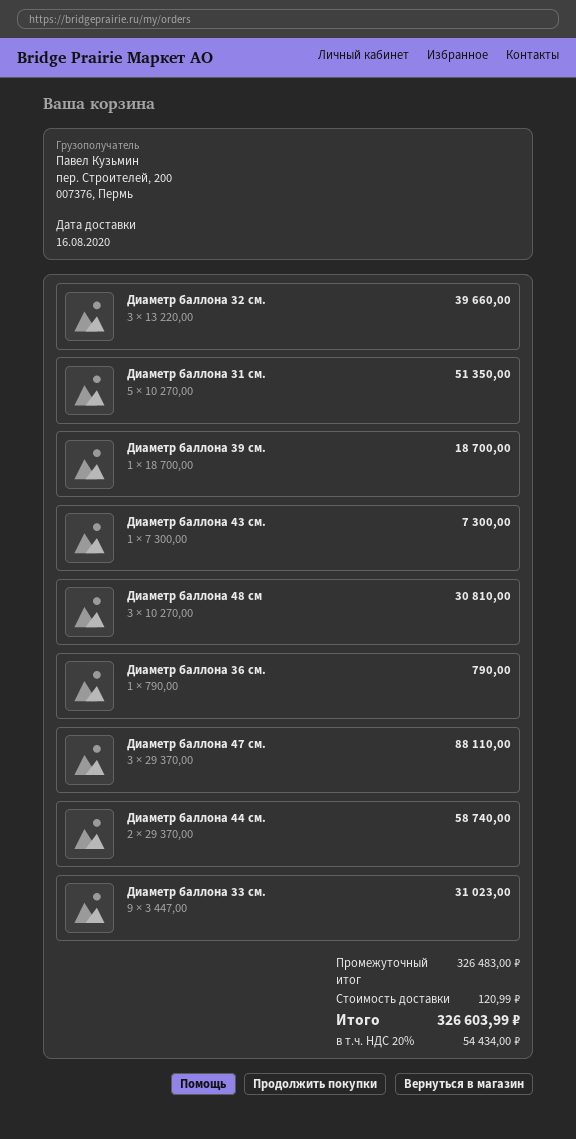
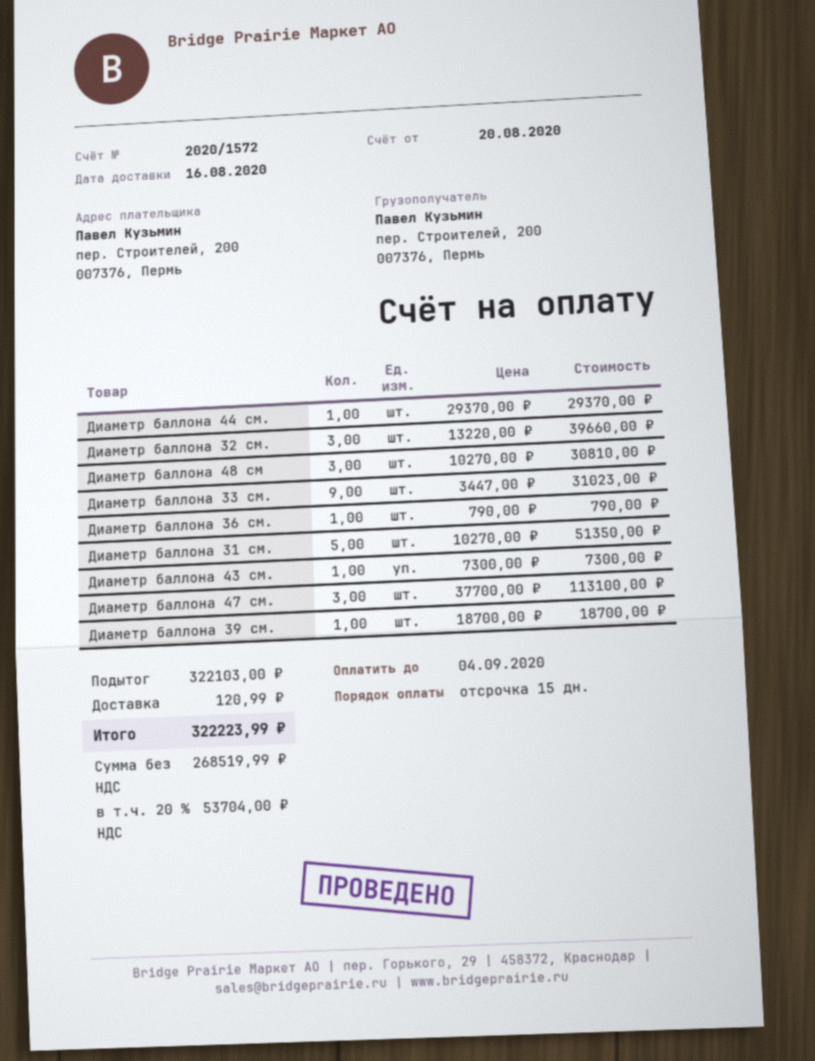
Диаметр баллона 47 см.: 3 x 29370.00 = 88110.00 -> 3 x 37700.00 = 113100.00
Диаметр баллона 44 см.: 2 x 29370.00 = 58740.00 -> 1 x 29370.00 = 29370.00
subtotal: 326483.00 -> 322103.00
tax: 20% = 54434.00 -> 20% = 53704.00
total: 326603.99 -> 322223.99

